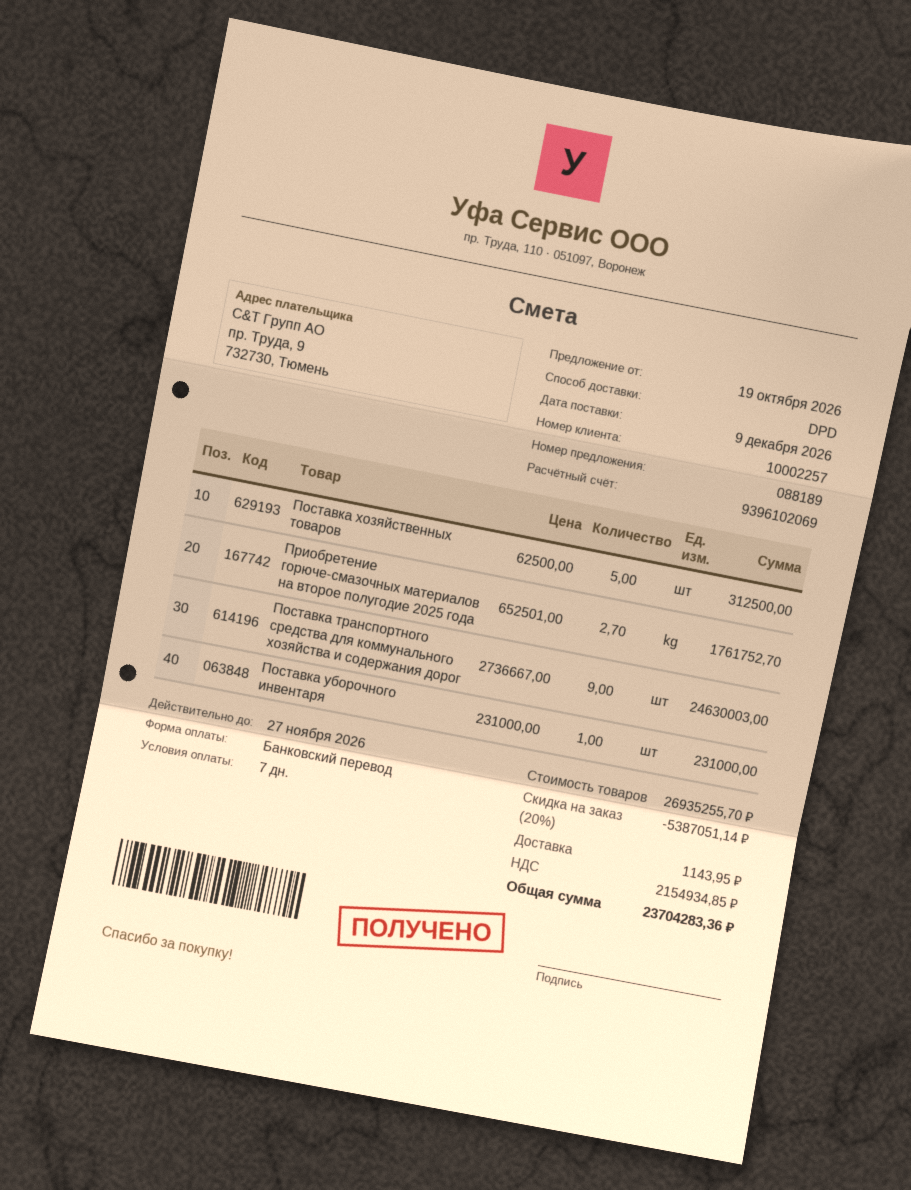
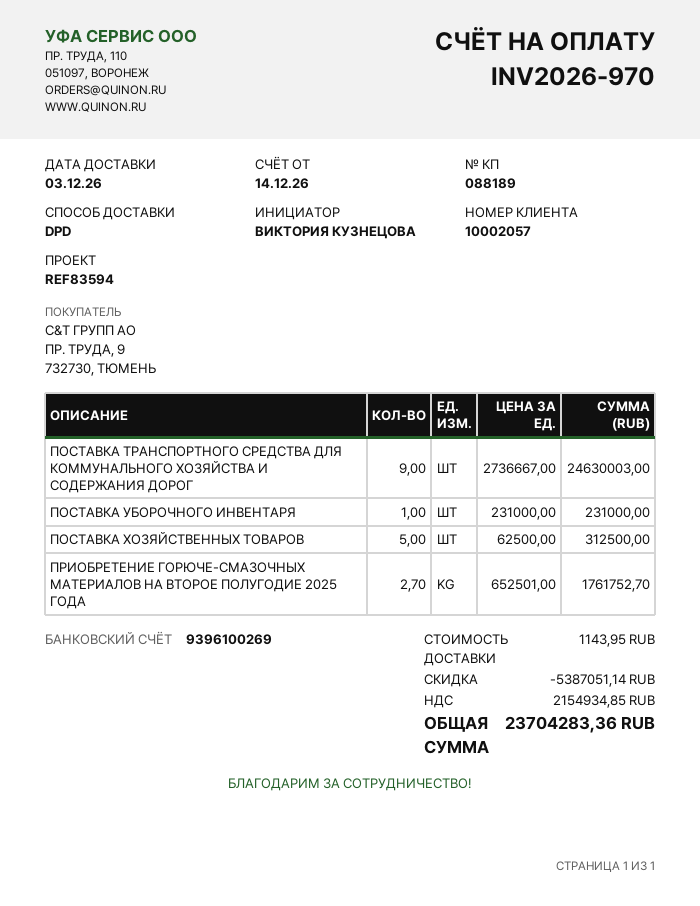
delivery date: 2026-12-09 -> 2026-12-03
customer number: 10002257 -> 10002057
bank account: 9396102069 -> 9396100269

